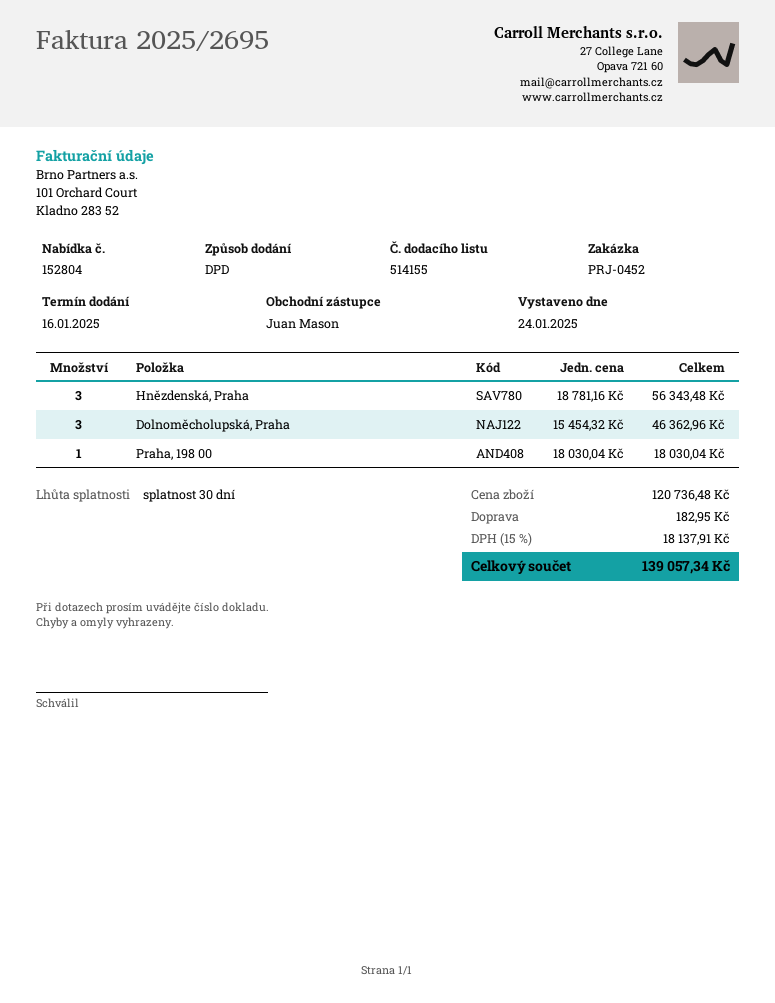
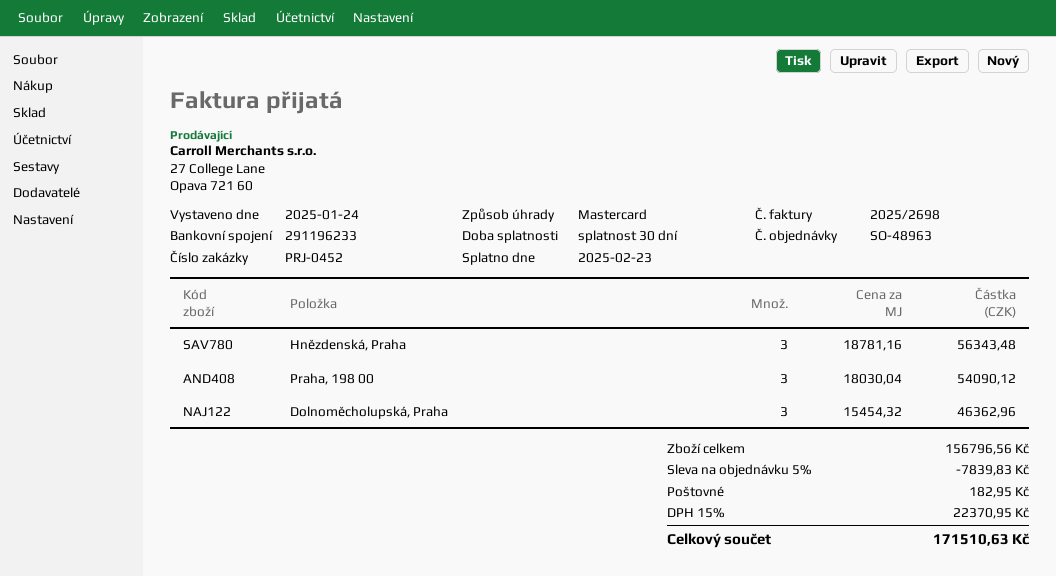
invoice number: 2025/2695 -> 2025/2698
Praha, 198 00: 1 x 18030.04 = 18030.04 -> 3 x 18030.04 = 54090.12
subtotal: 120736.48 -> 156796.56
discount: none -> 5% = 7839.83
tax: 15% = 18137.91 -> 15% = 22370.95
total: 139057.34 -> 171510.63

